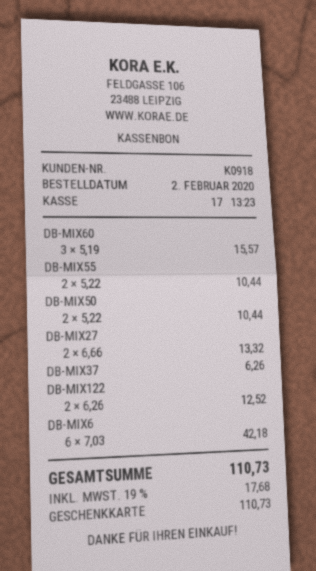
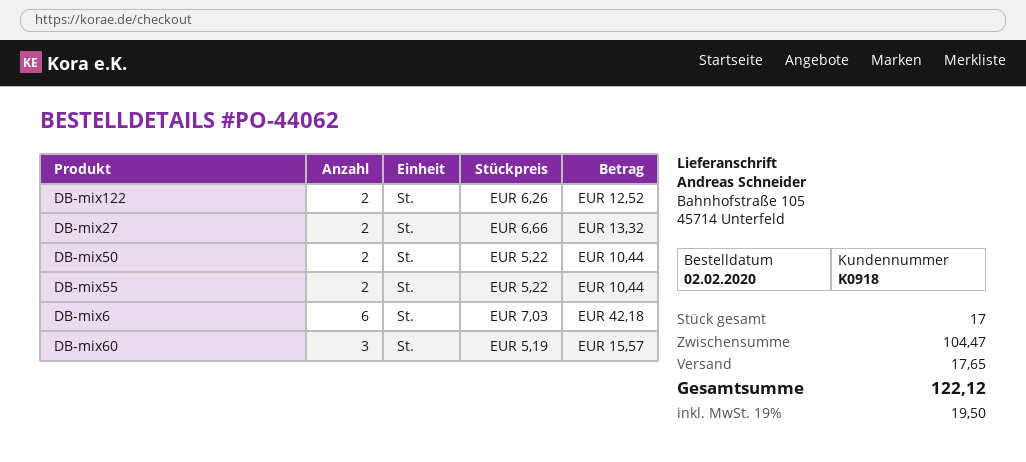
DB-MIX37: 1 x 6.26 = 6.26 -> none
shipping: none -> 17.65
tax: 19% = 17.68 -> 19% = 19.50
total: 110.73 -> 122.12

